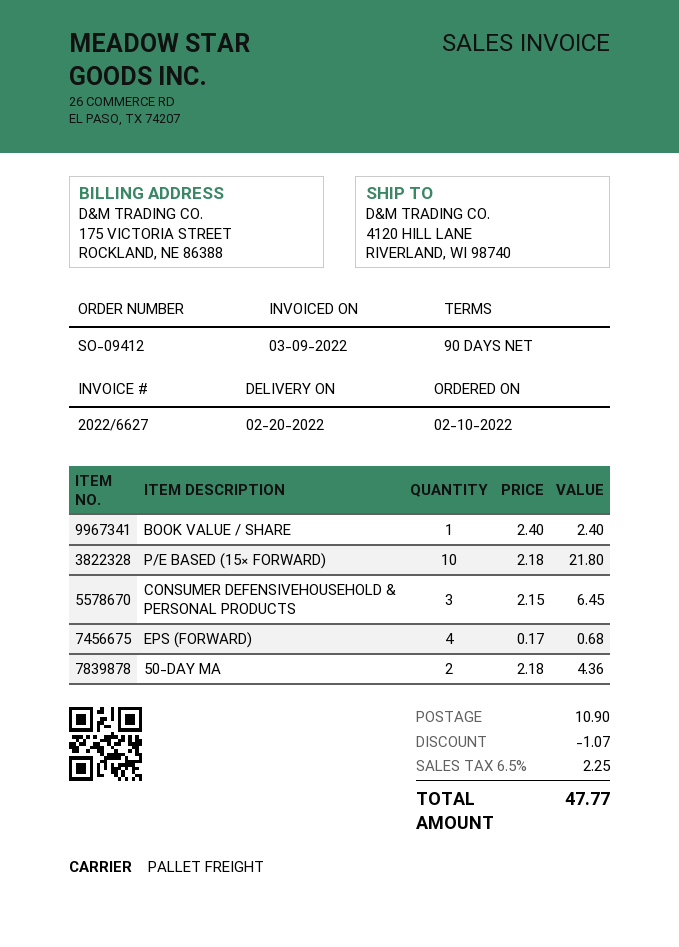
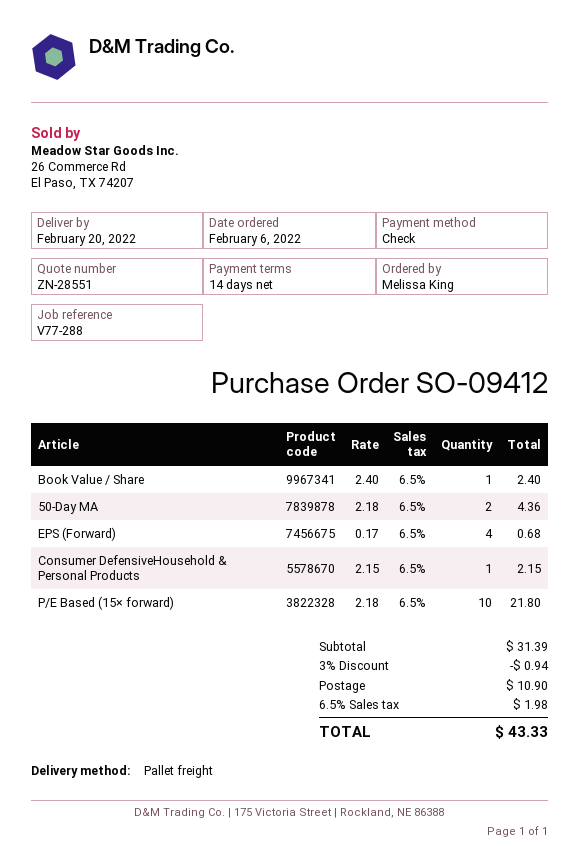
order date: 2022-02-10 -> 2022-02-06
payment terms: 90 days -> 14 days
CONSUMER DEFENSIVEHOUSEHOLD & PERSONAL PRODUCTS: 3 x 2.15 = 6.45 -> 1 x 2.15 = 2.15
discount: 1.07 -> 0.94
tax: 6.5% = 2.25 -> 6.5% = 1.98
total: 47.77 -> 43.33

